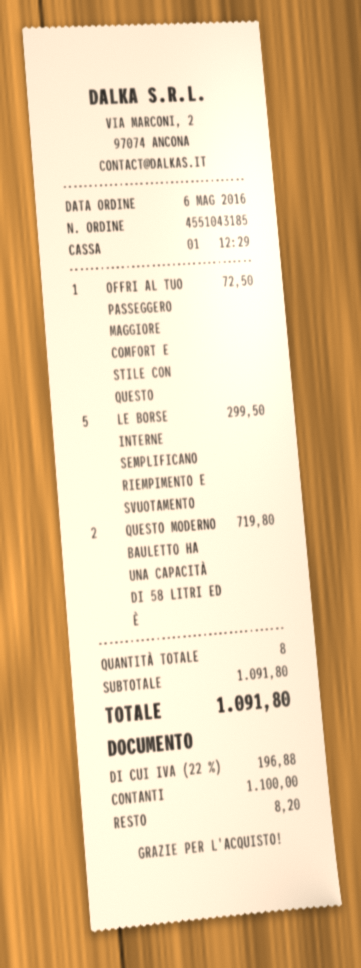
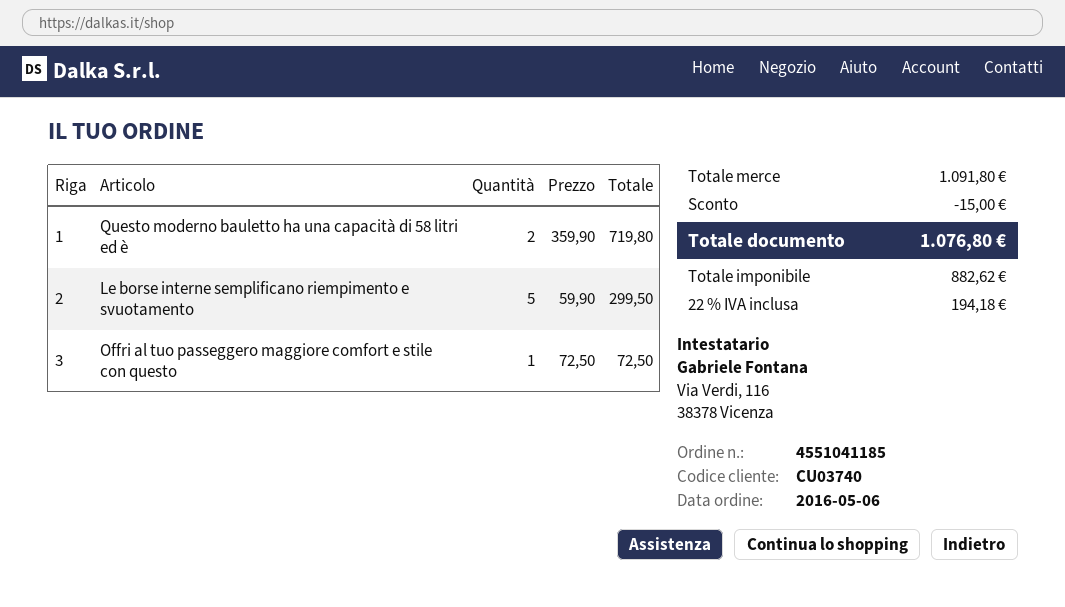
order number: 4551043185 -> 4551041185
discount: none -> 15.00
tax: 22% = 196.88 -> 22% = 194.18
total: 1091.80 -> 1076.80

